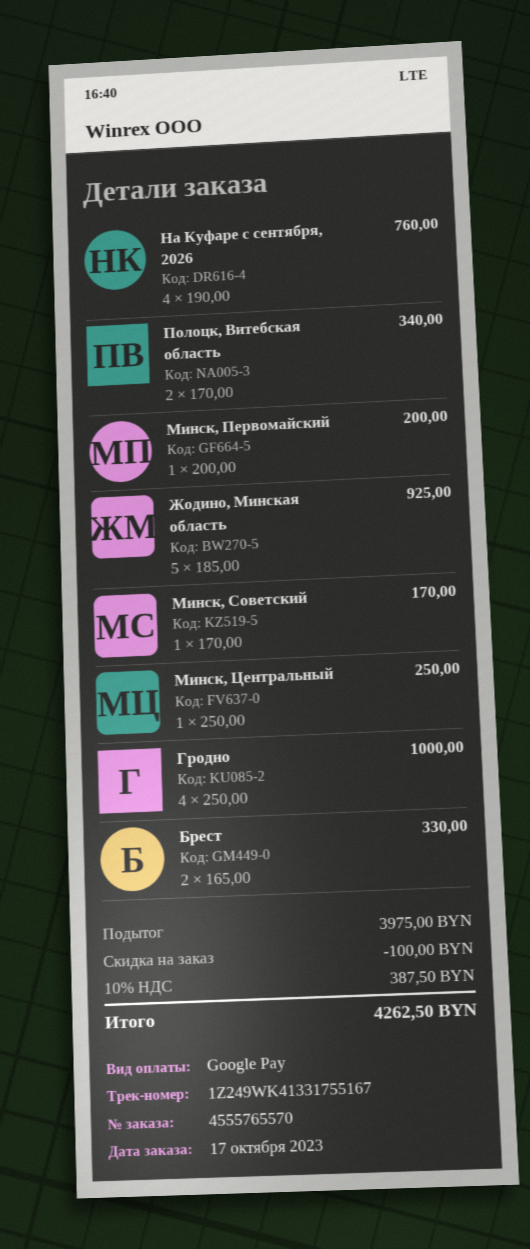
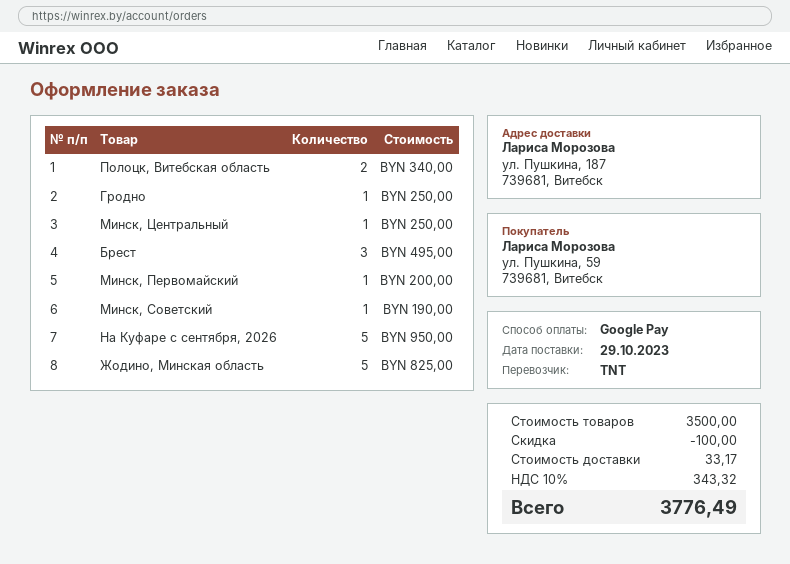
На Куфаре с сентября, 2026: 4 for 760.00 -> 5 for 950.00
Жодино, Минская область: 5 for 925.00 -> 5 for 825.00
Минск, Советский: 1 for 170.00 -> 1 for 190.00
Гродно: 4 for 1000.00 -> 1 for 250.00
Брест: 2 for 330.00 -> 3 for 495.00
subtotal: 3975.00 -> 3500.00
shipping: none -> 33.17
tax: 10% = 387.50 -> 10% = 343.32
total: 4262.50 -> 3776.49

